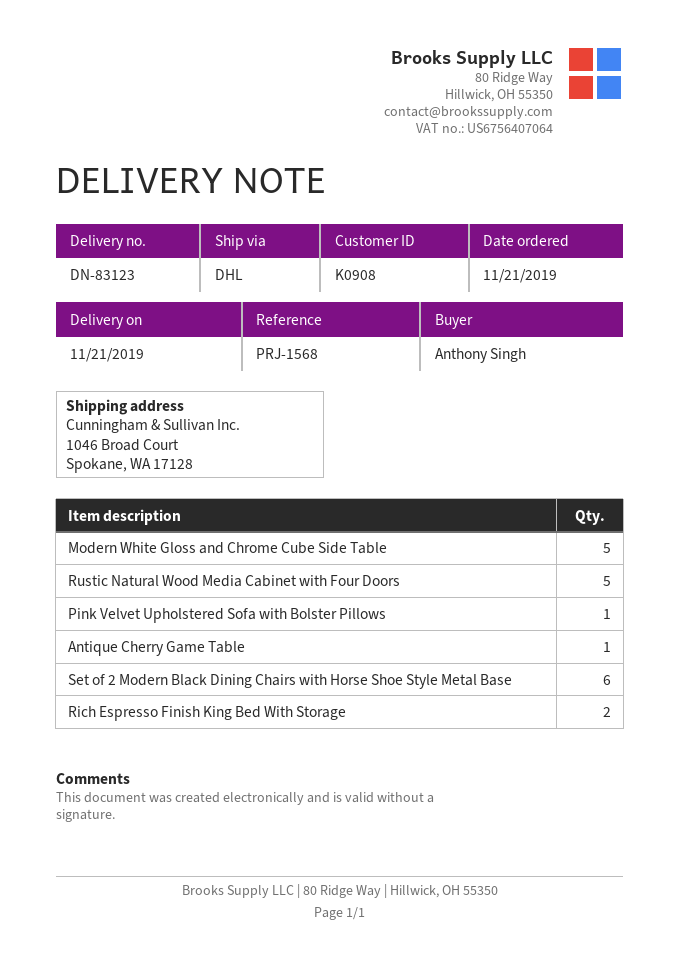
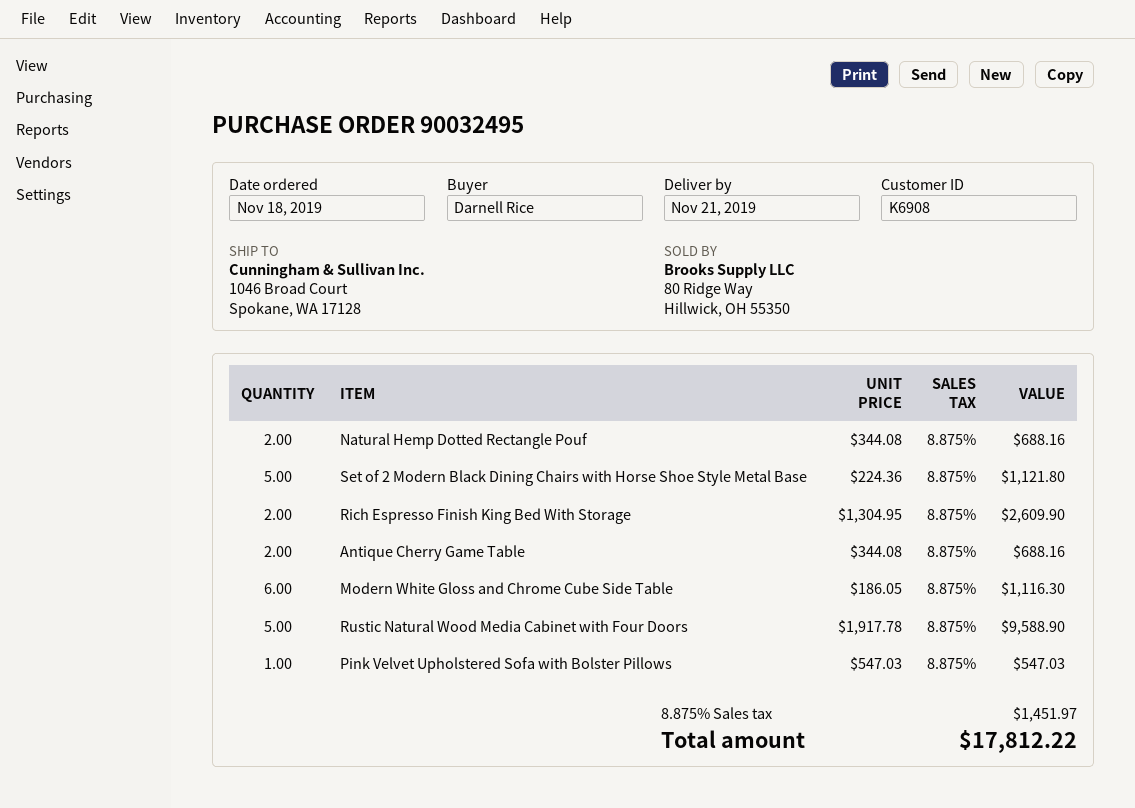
order date: 2019-11-21 -> 2019-11-18
customer number: K0908 -> K6908
ordered by: Anthony Singh -> Darnell Rice
Modern White Gloss and Chrome Cube Side Table: 5 -> 6
Antique Cherry Game Table: 1 -> 2
Set of 2 Modern Black Dining Chairs with Horse Shoe Style Metal Base: 6 -> 5
Natural Hemp Dotted Rectangle Pouf: none -> 2

